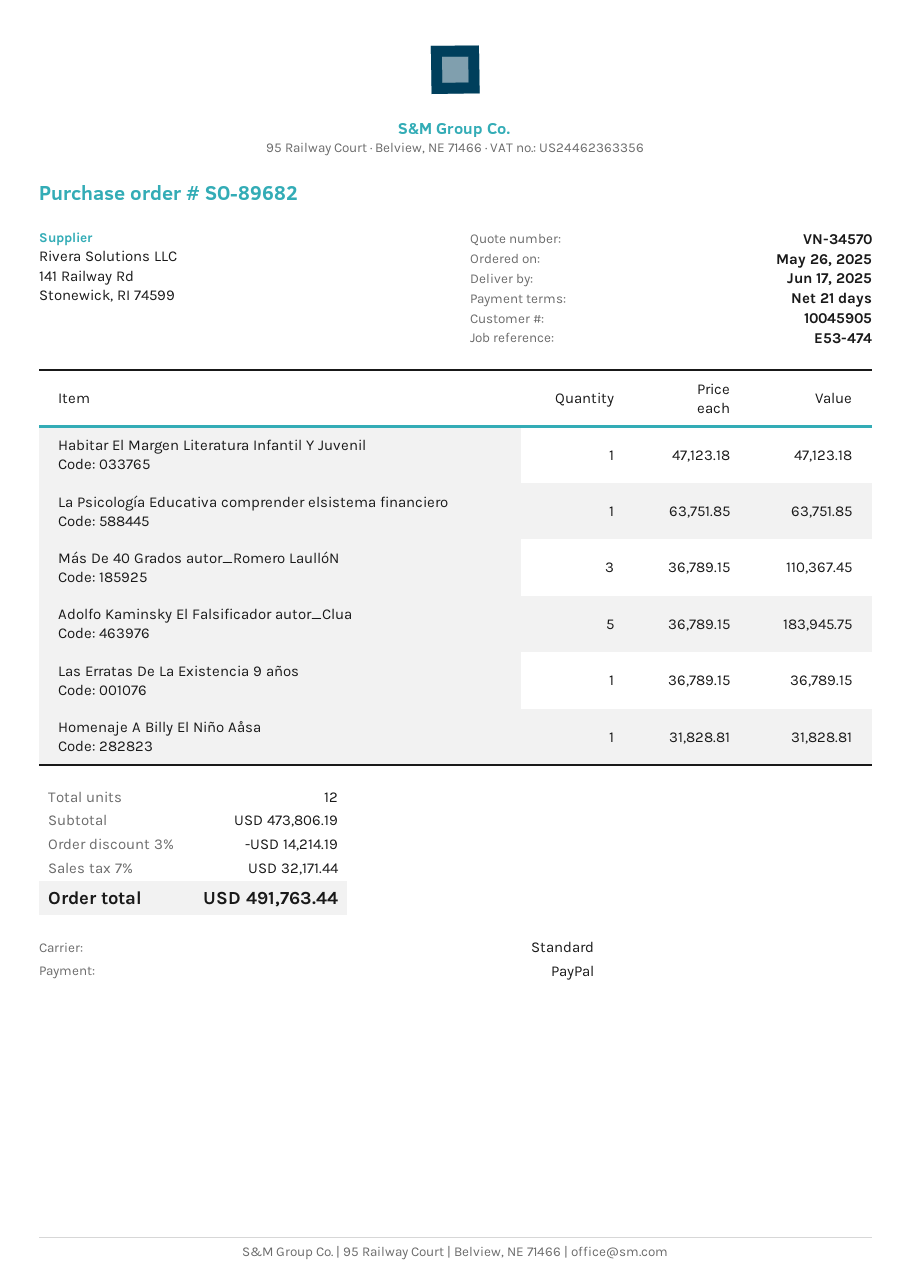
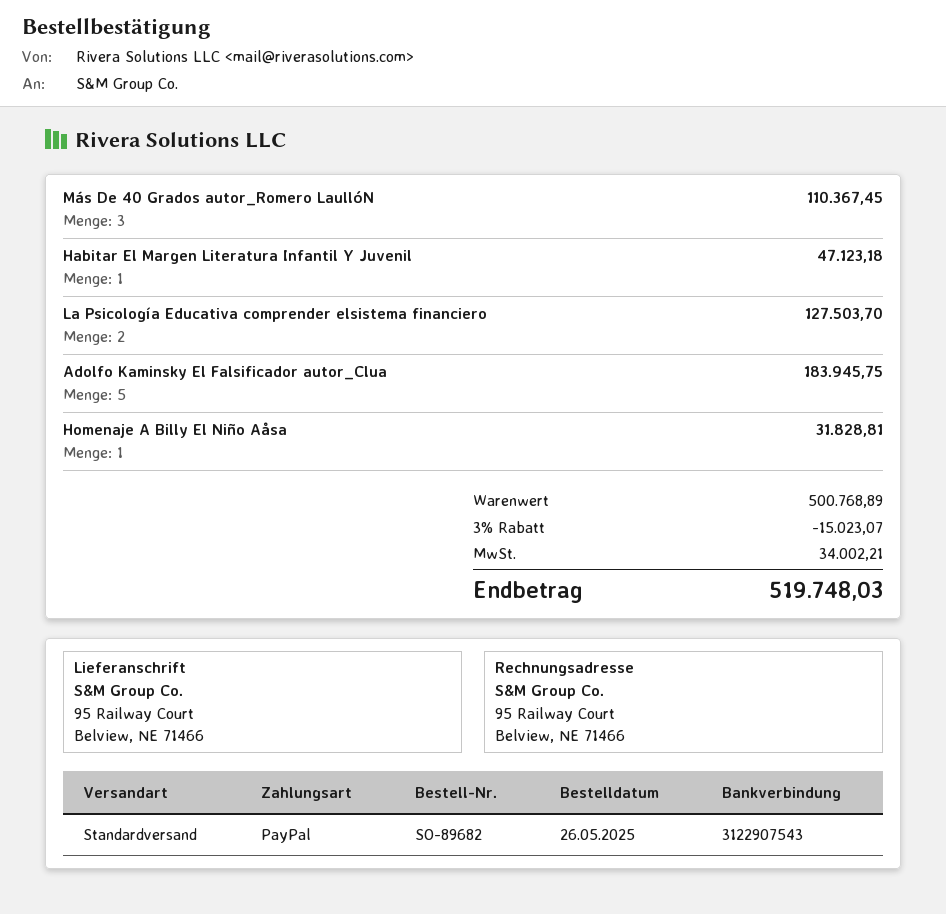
La Psicología Educativa comprender elsistema financiero: 1 for 63751.85 -> 2 for 127503.70
Las Erratas De La Existencia 9 años: 1 for 36789.15 -> none
subtotal: 473806.19 -> 500768.89
discount: 3% = 14214.19 -> 3% = 15023.07
tax: 32171.44 -> 34002.21
total: 491763.44 -> 519748.03

